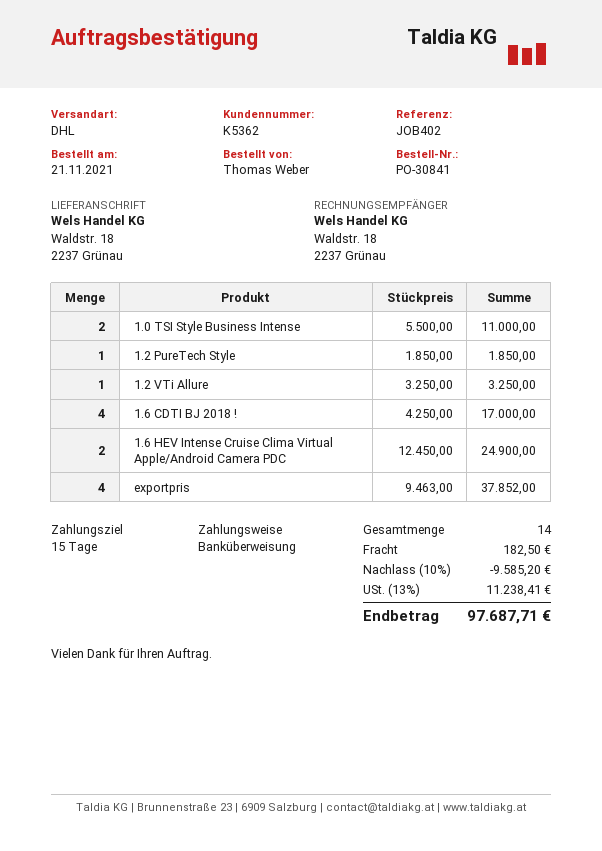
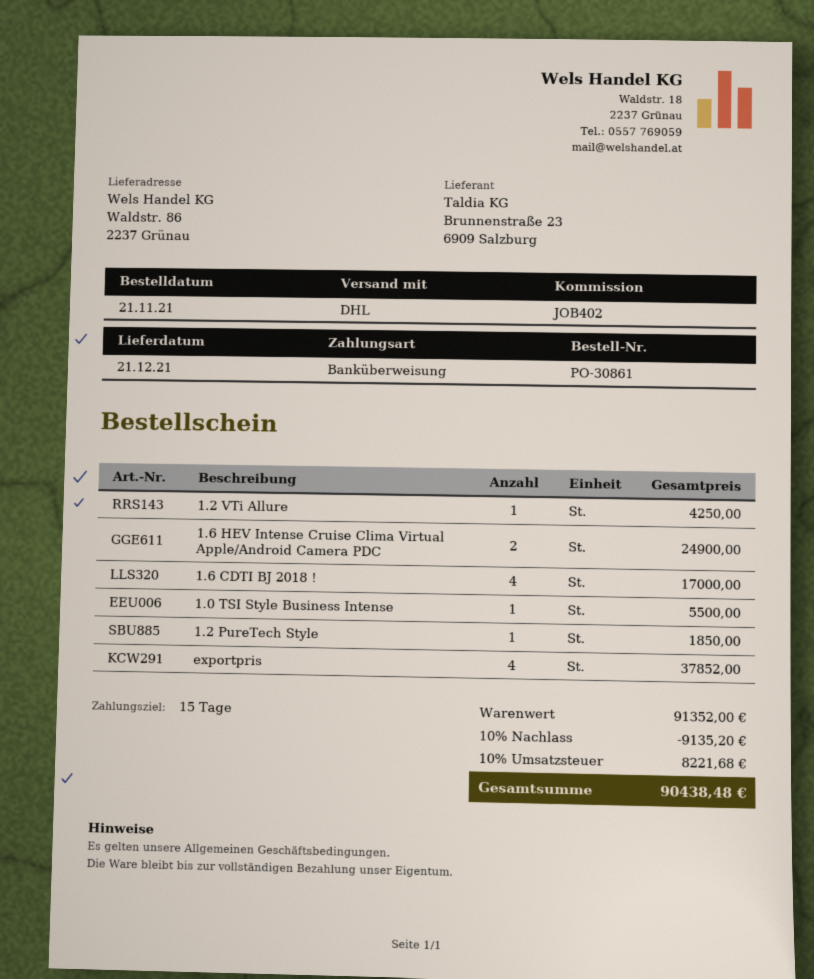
order number: PO-30841 -> PO-30861
ship to: Waldstr. 18, 2237 Grünau -> Waldstr. 86, 2237 Grünau
1.0 TSI Style Business Intense: 2 for 11000.00 -> 1 for 5500.00
1.2 VTi Allure: 1 for 3250.00 -> 1 for 4250.00
discount: 10% = 9585.20 -> 10% = 9135.20
shipping: 182.50 -> none
tax: 13% = 11238.41 -> 10% = 8221.68
total: 97687.71 -> 90438.48

